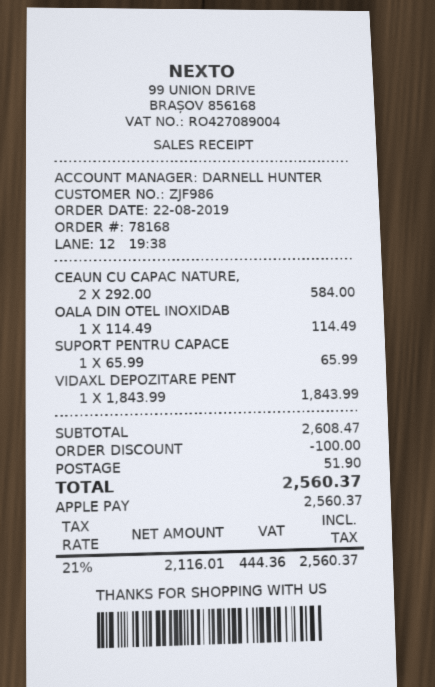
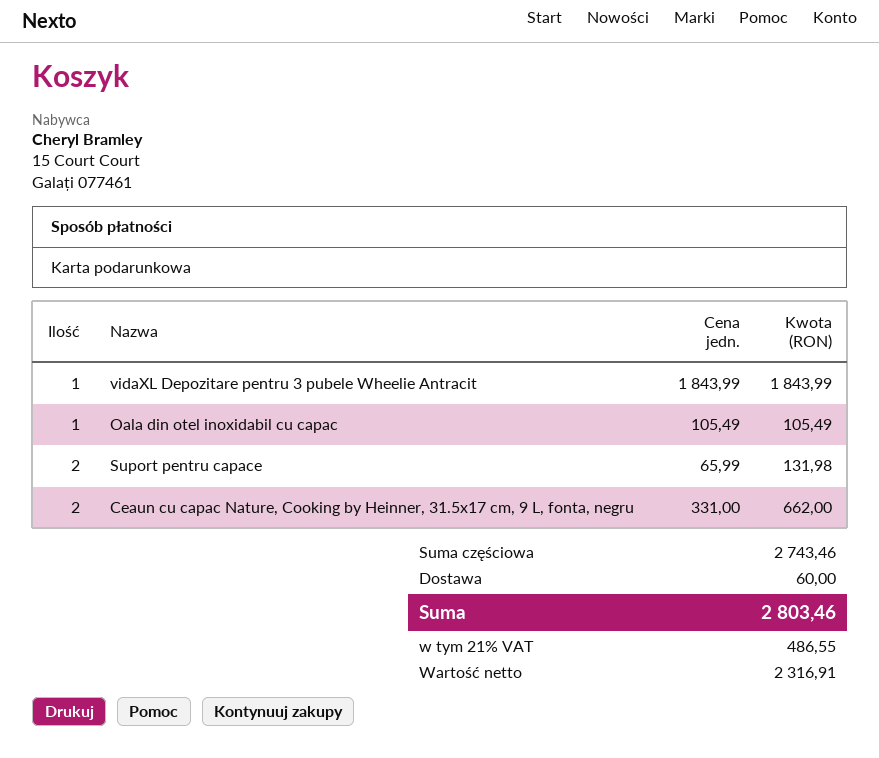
payment method: Apple Pay -> gift card
CEAUN CU CAPAC NATURE,: 2 x 292.00 = 584.00 -> 2 x 331.00 = 662.00
OALA DIN OTEL INOXIDAB: 1 x 114.49 = 114.49 -> 1 x 105.49 = 105.49
SUPORT PENTRU CAPACE: 1 x 65.99 = 65.99 -> 2 x 65.99 = 131.98
subtotal: 2608.47 -> 2743.46
discount: 100.00 -> none
shipping: 51.90 -> 60.00
net: 2116.01 -> 2316.91
tax: 21% = 444.36 -> 21% = 486.55
total: 2560.37 -> 2803.46

